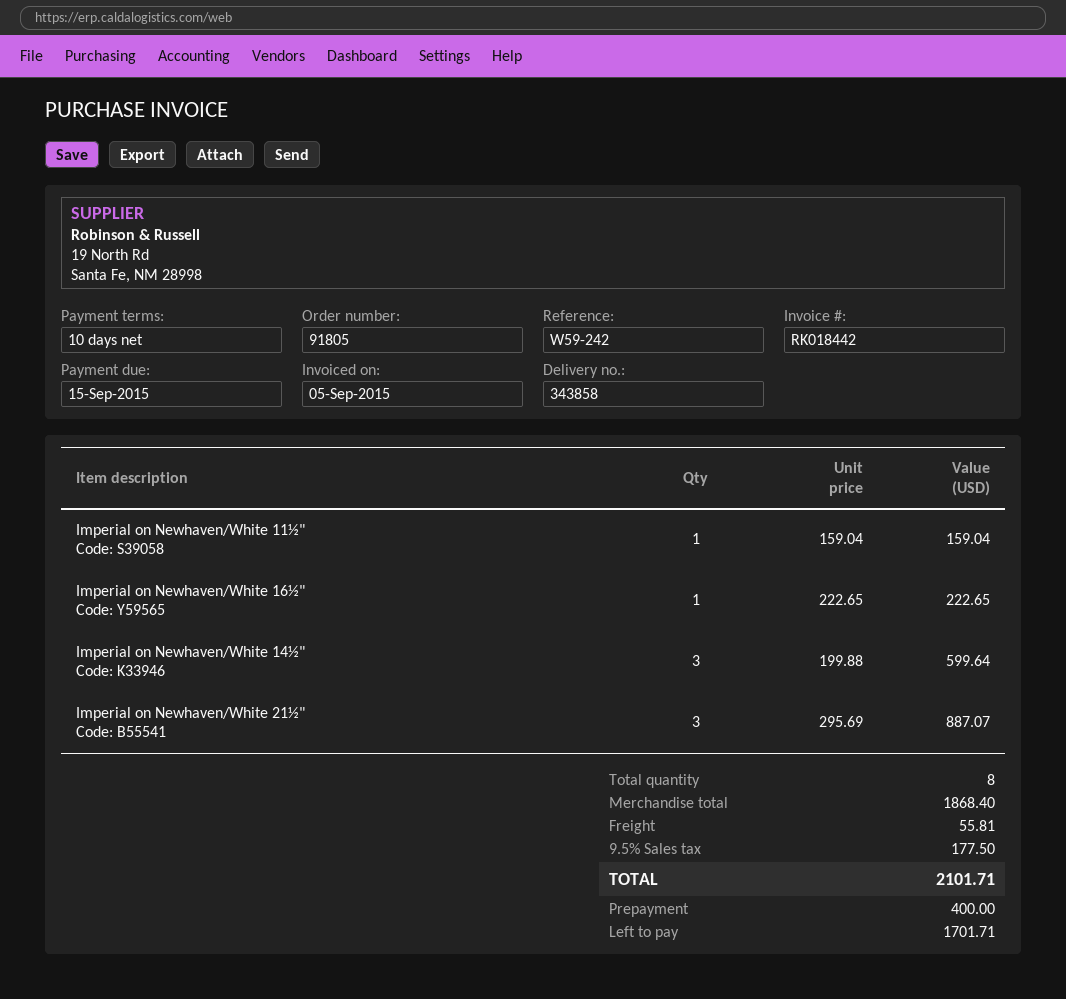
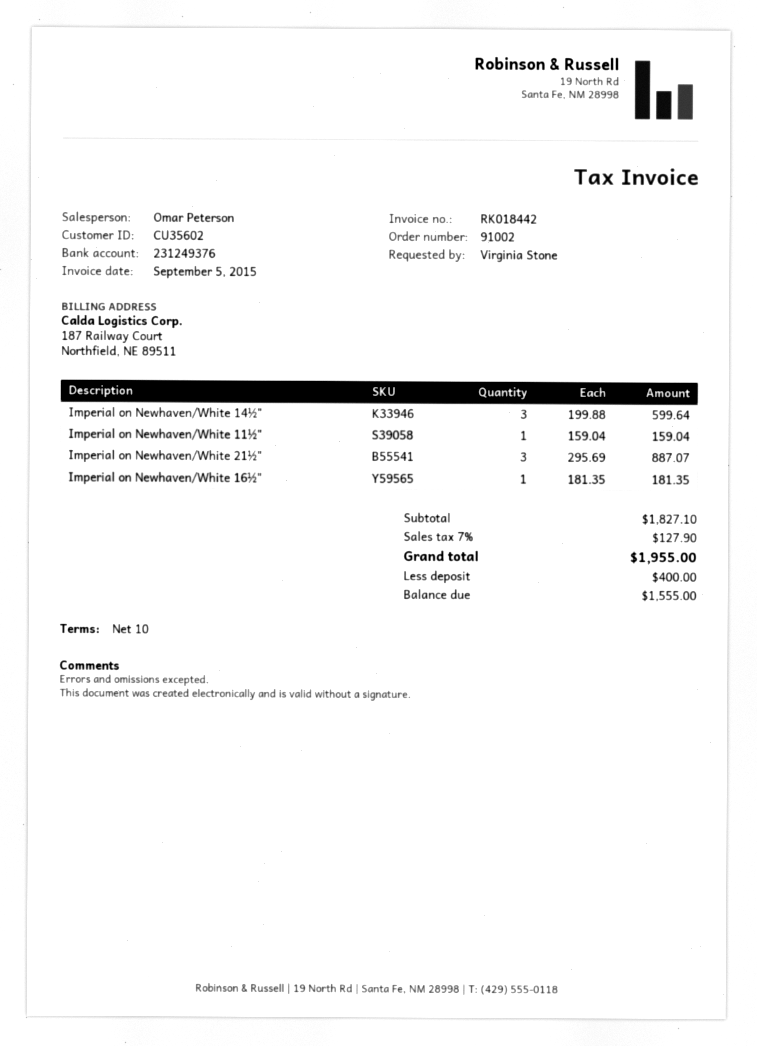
order number: 91805 -> 91002
Imperial on Newhaven/White 16½": 1 x 222.65 = 222.65 -> 1 x 181.35 = 181.35
subtotal: 1868.40 -> 1827.10
shipping: 55.81 -> none
tax: 9.5% = 177.50 -> 7% = 127.90
total: 2101.71 -> 1955.00
balance: 1701.71 -> 1555.00

